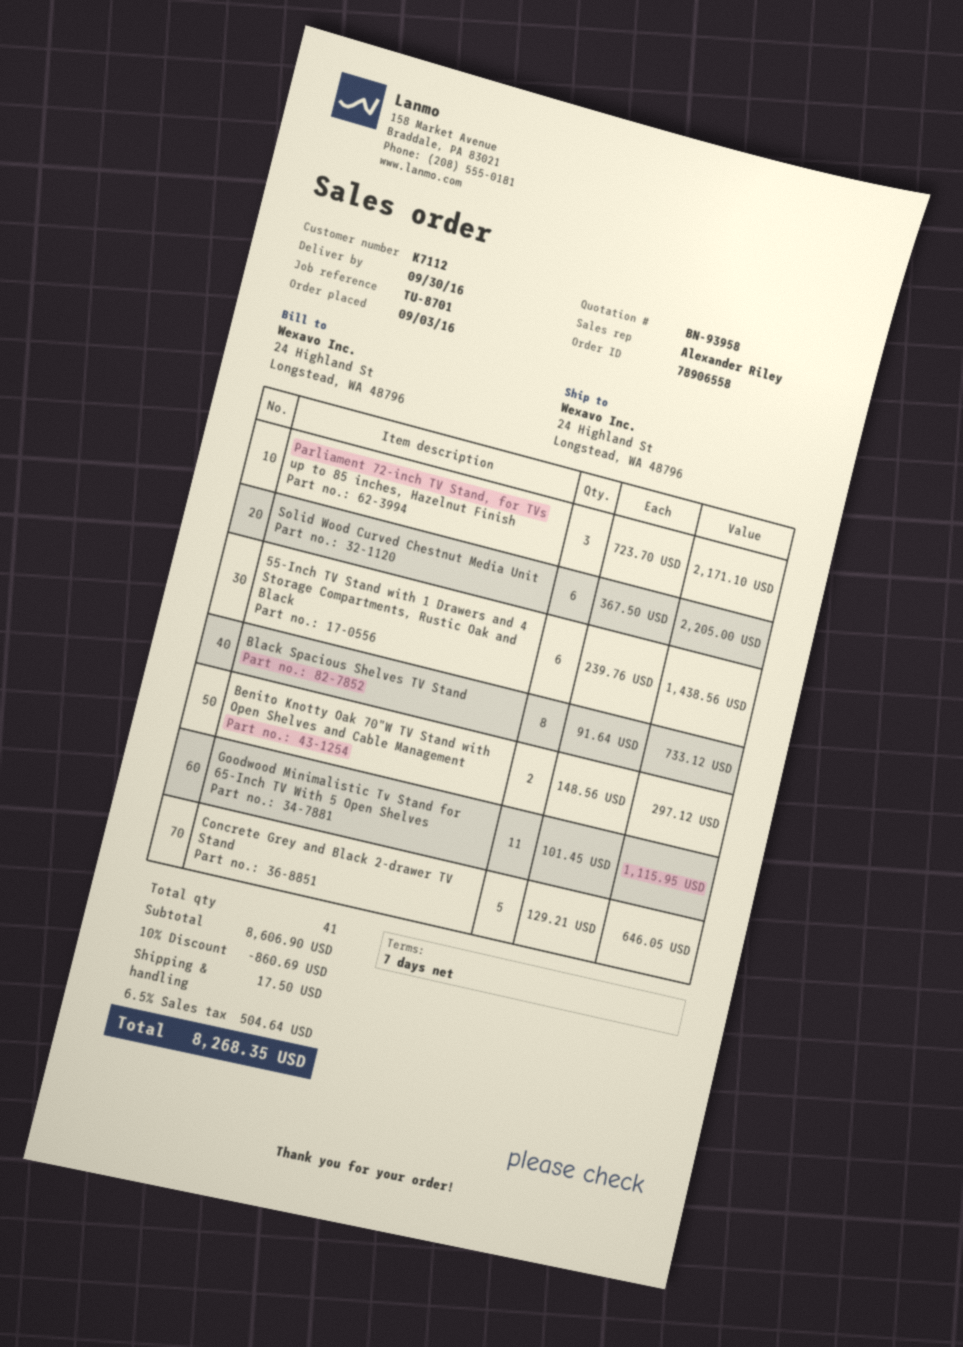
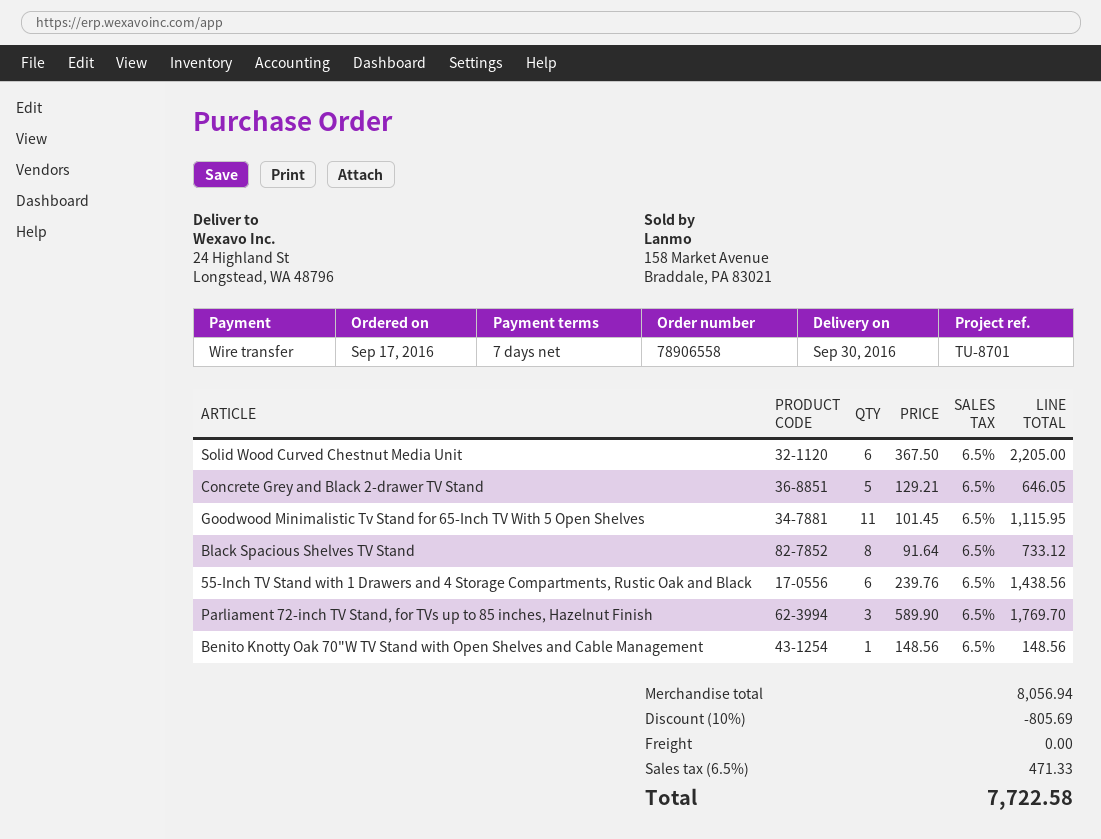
order date: 2016-09-03 -> 2016-09-17
Parliament 72-inch TV Stand, for TVs up to 85 inches, Hazelnut Finish: 3 x 723.70 = 2171.10 -> 3 x 589.90 = 1769.70
Benito Knotty Oak 70"W TV Stand with Open Shelves and Cable Management: 2 x 148.56 = 297.12 -> 1 x 148.56 = 148.56
subtotal: 8606.90 -> 8056.94
discount: 10% = 860.69 -> 10% = 805.69
shipping: 17.50 -> 0.00
tax: 6.5% = 504.64 -> 6.5% = 471.33
total: 8268.35 -> 7722.58

